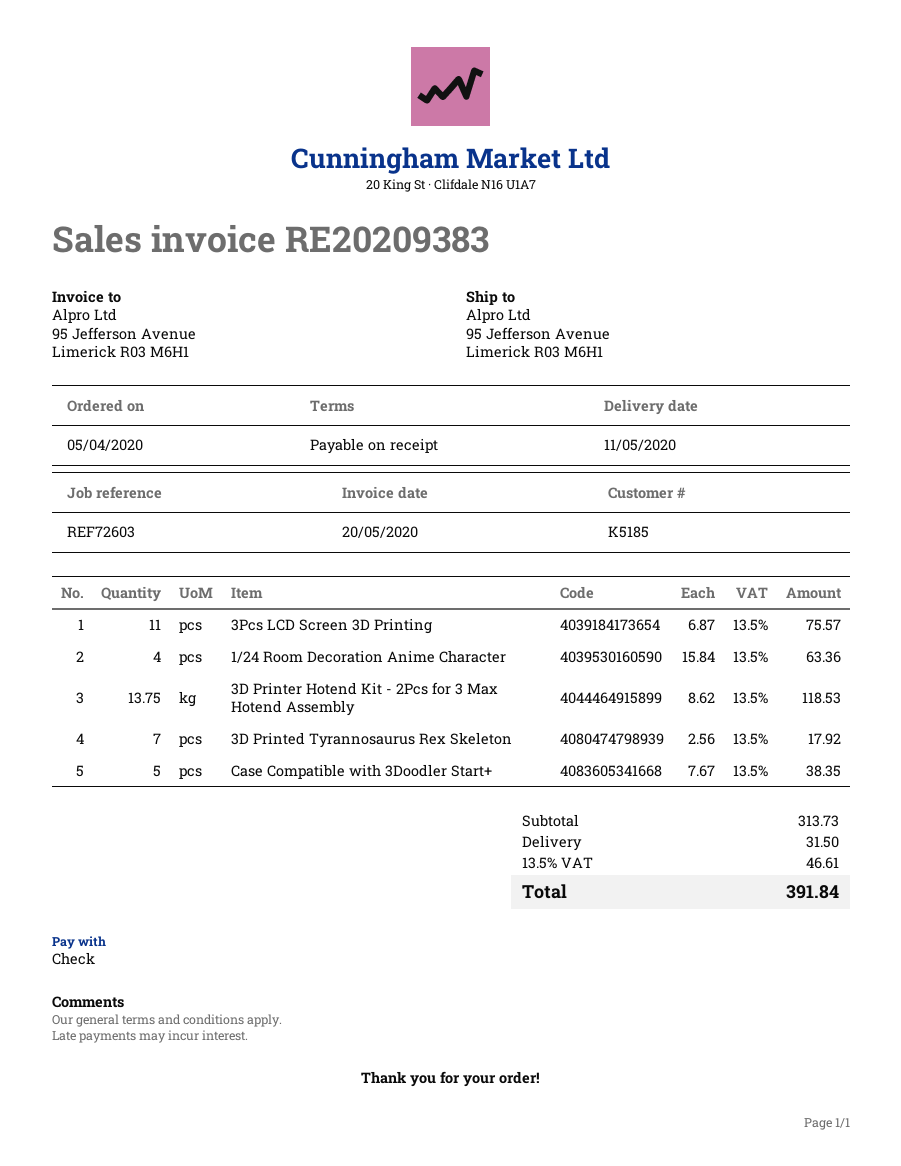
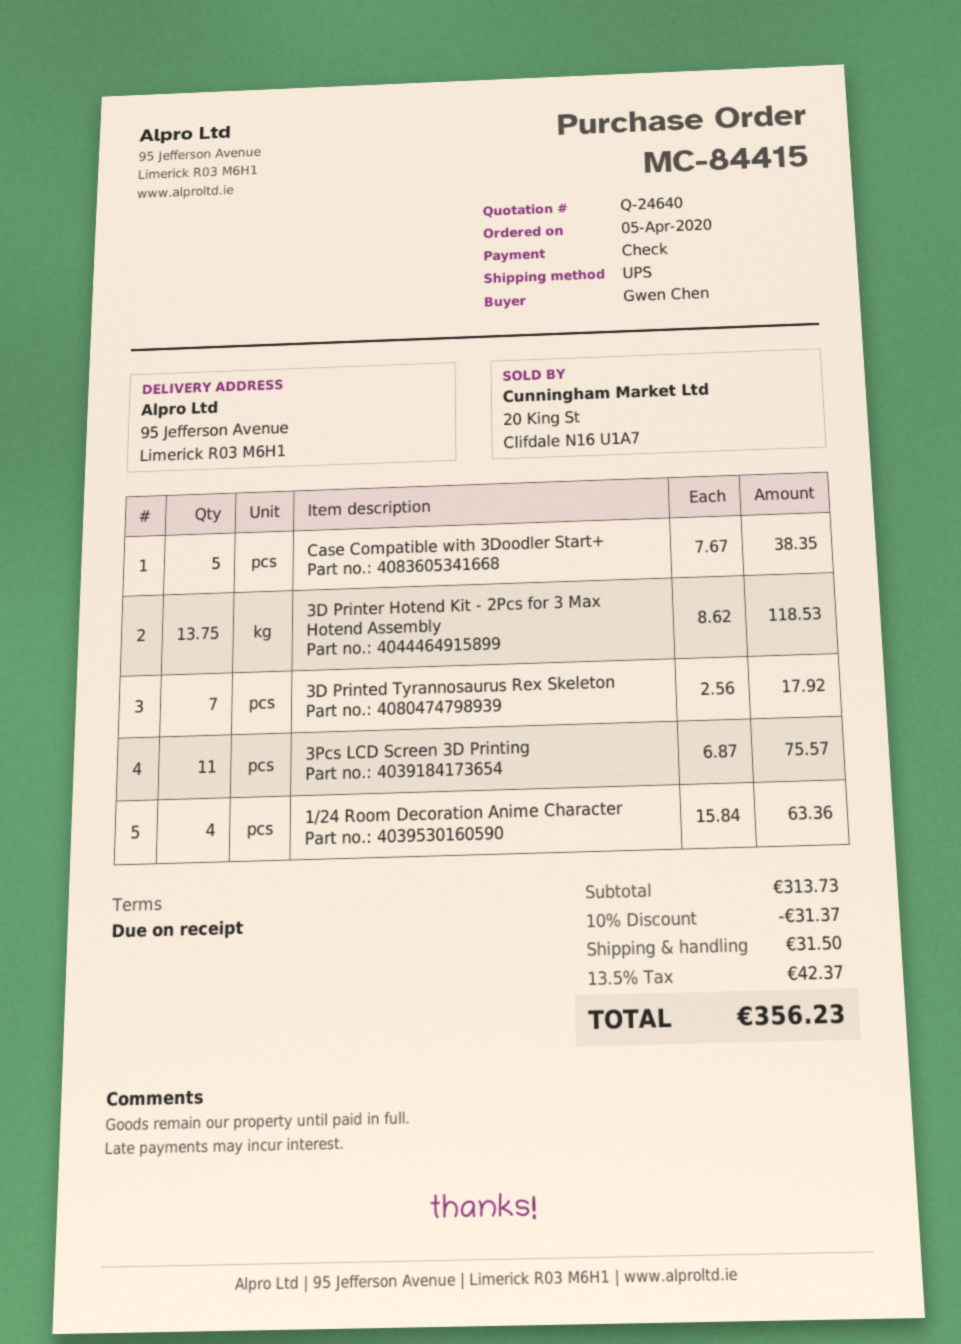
discount: none -> 10% = 31.37
tax: 13.5% = 46.61 -> 13.5% = 42.37
total: 391.84 -> 356.23

